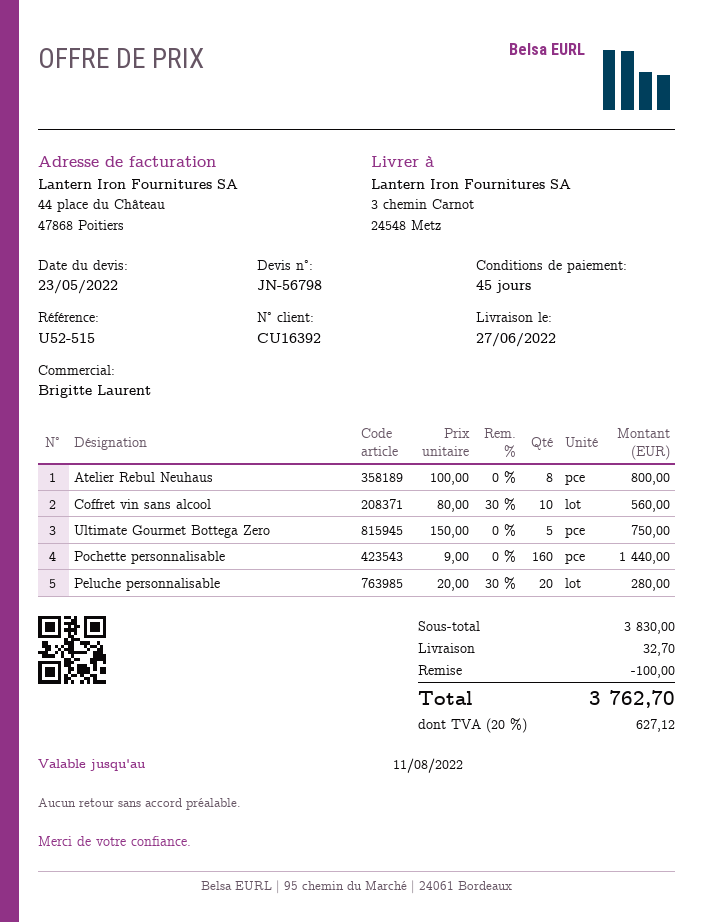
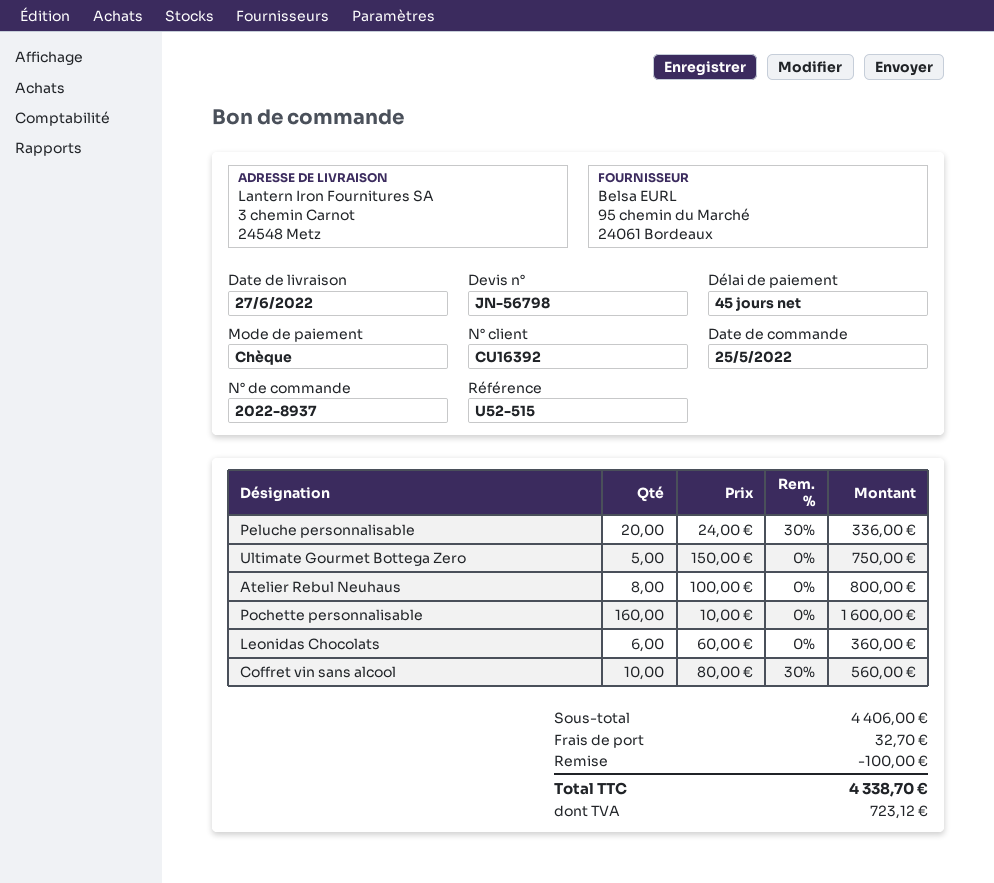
Pochette personnalisable: 160 x 9.00 = 1440.00 -> 160 x 10.00 = 1600.00
Peluche personnalisable: 20 x 20.00 - 30% = 280.00 -> 20 x 24.00 - 30% = 336.00
Leonidas Chocolats: none -> 6 x 60.00 = 360.00
subtotal: 3830.00 -> 4406.00
tax: 627.12 -> 723.12
total: 3762.70 -> 4338.70

